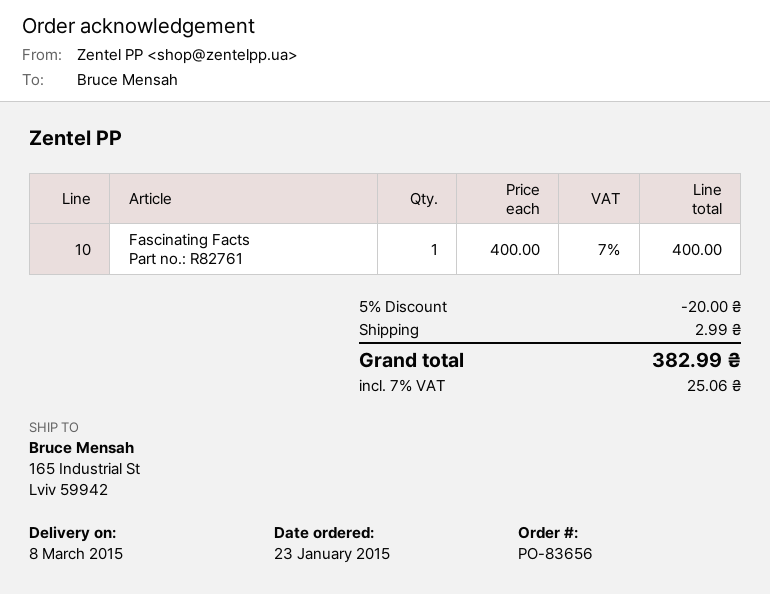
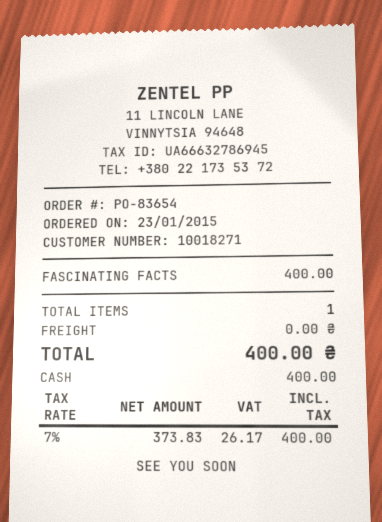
order number: PO-83656 -> PO-83654
discount: 5% = 20.00 -> none
shipping: 2.99 -> 0.00
tax: 7% = 25.06 -> 7% = 26.17
total: 382.99 -> 400.00

